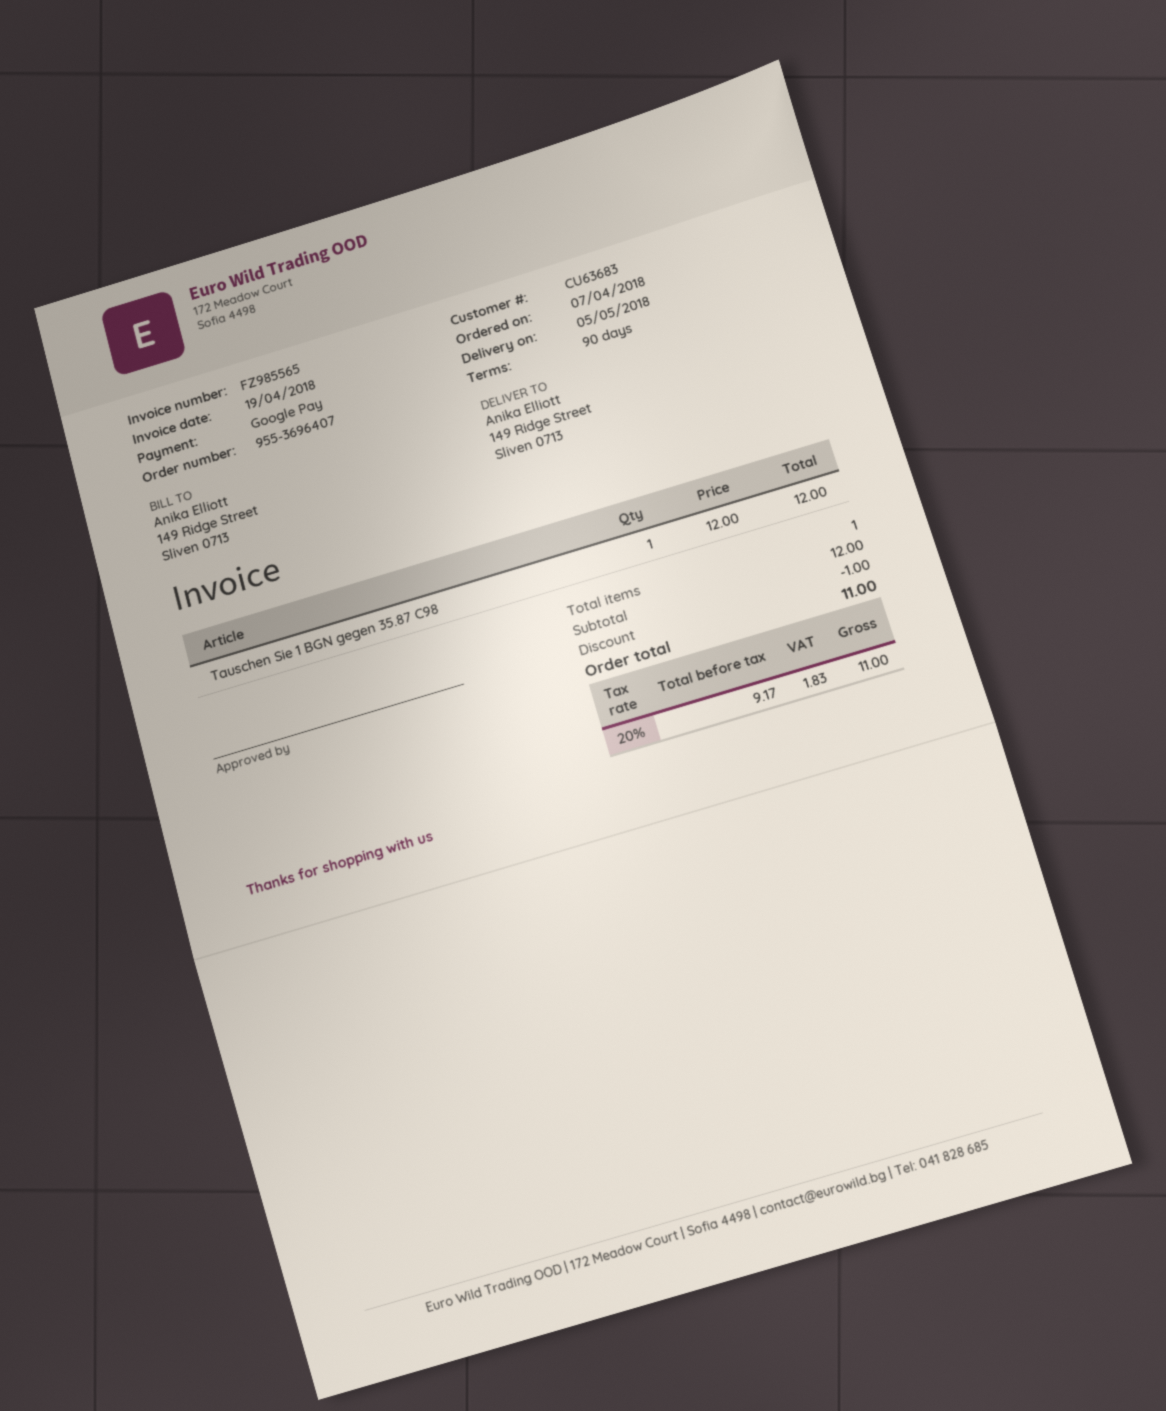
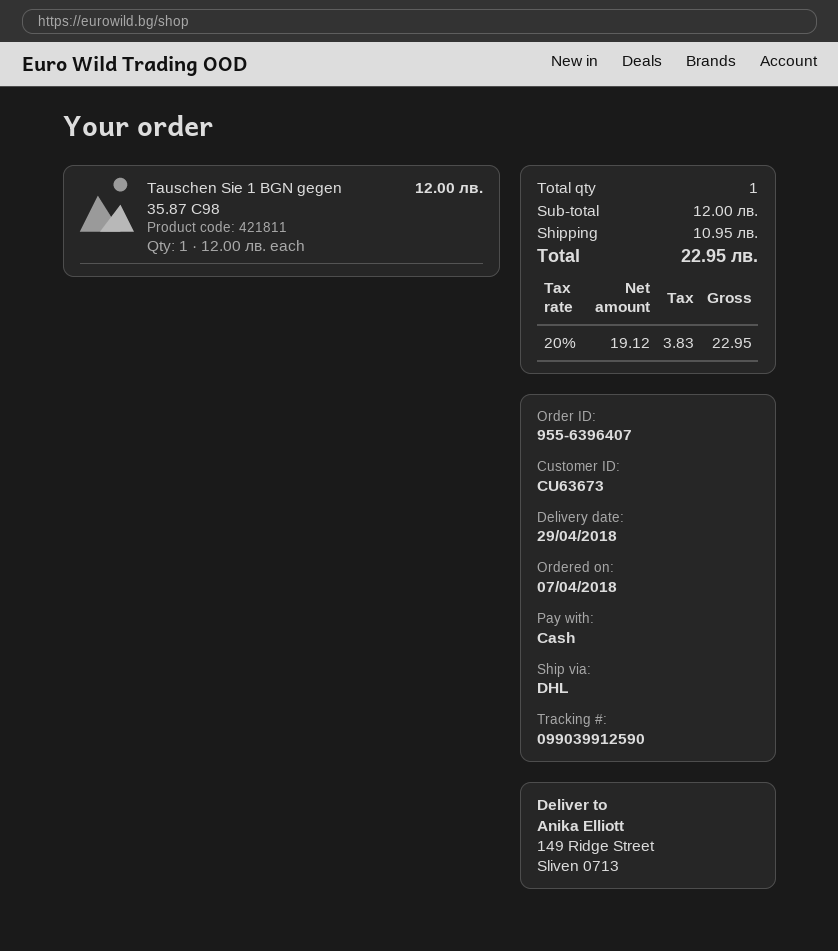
order number: 955-3696407 -> 955-6396407
delivery date: 2018-05-05 -> 2018-04-29
customer number: CU63683 -> CU63673
payment method: Google Pay -> cash
discount: 1.00 -> none
shipping: none -> 10.95
net: 9.17 -> 19.12
tax: 20% = 1.83 -> 20% = 3.83
total: 11.00 -> 22.95

